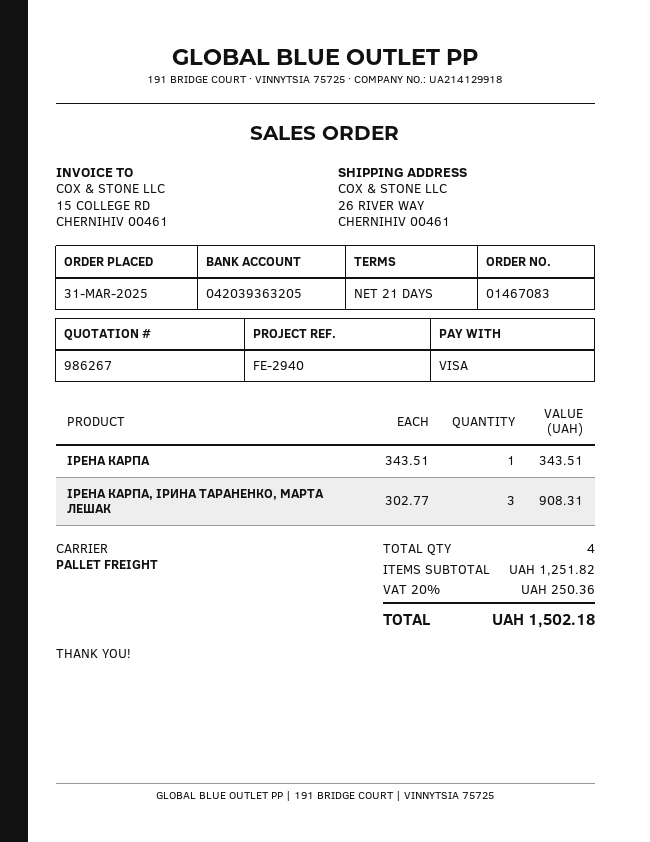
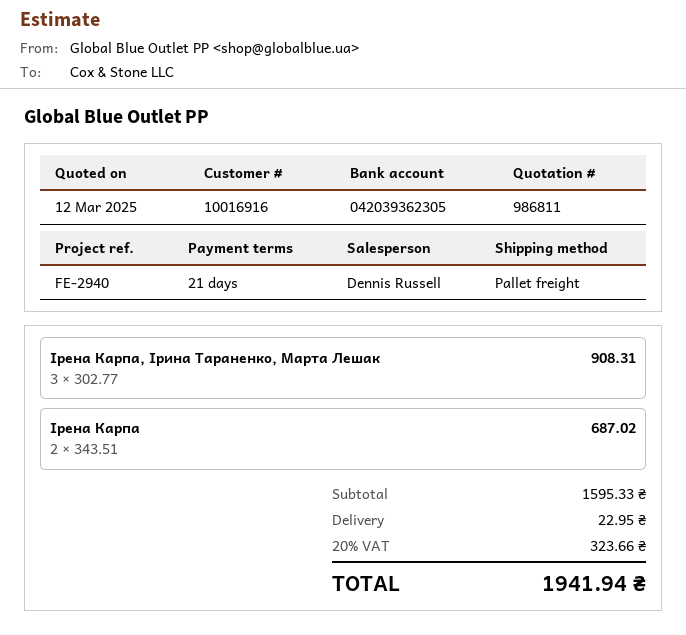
quote number: 986267 -> 986811
bank account: 042039363205 -> 042039362305
ІРЕНА КАРПА: 1 x 343.51 = 343.51 -> 2 x 343.51 = 687.02
subtotal: 1251.82 -> 1595.33
shipping: none -> 22.95
tax: 20% = 250.36 -> 20% = 323.66
total: 1502.18 -> 1941.94

